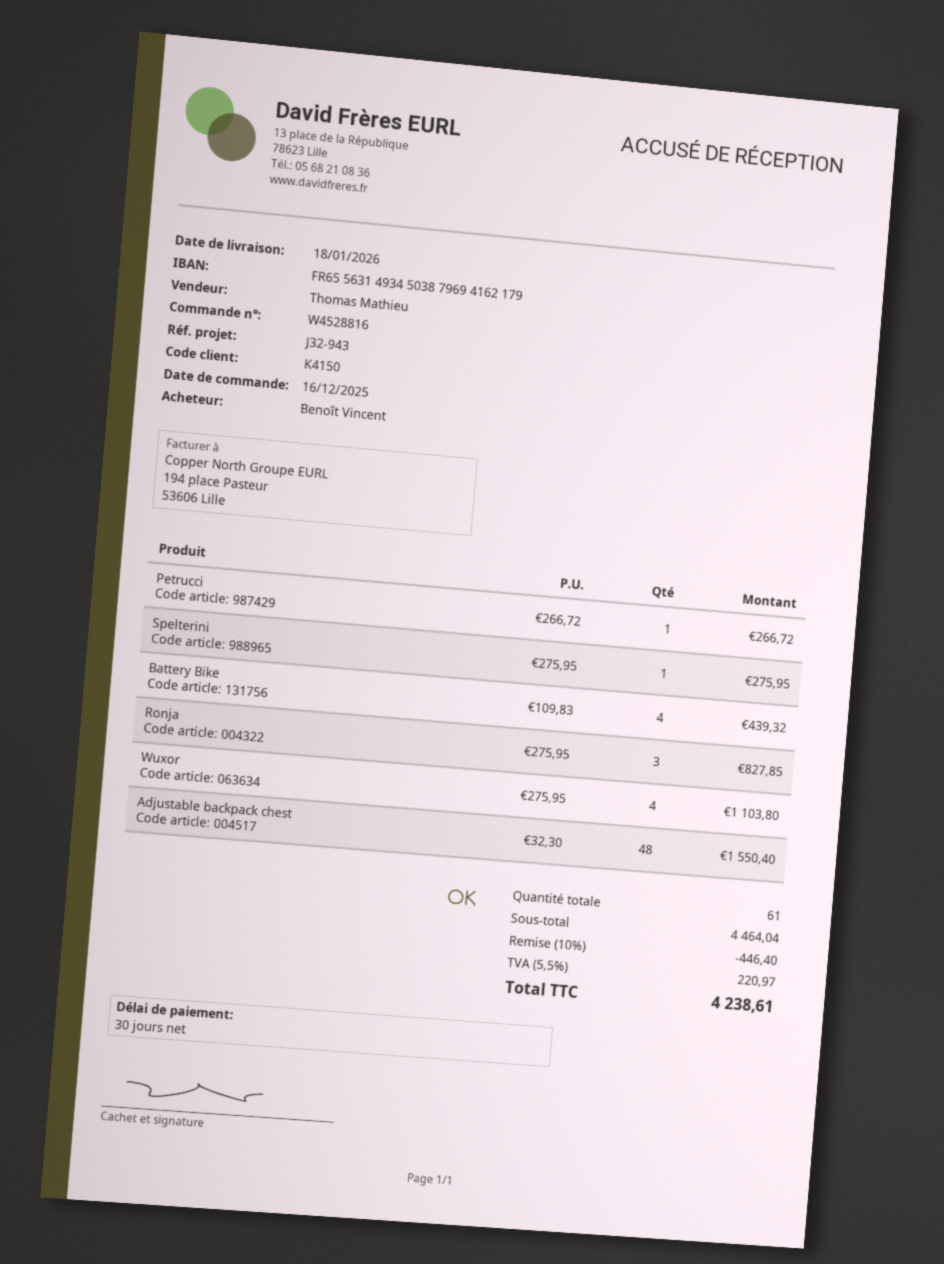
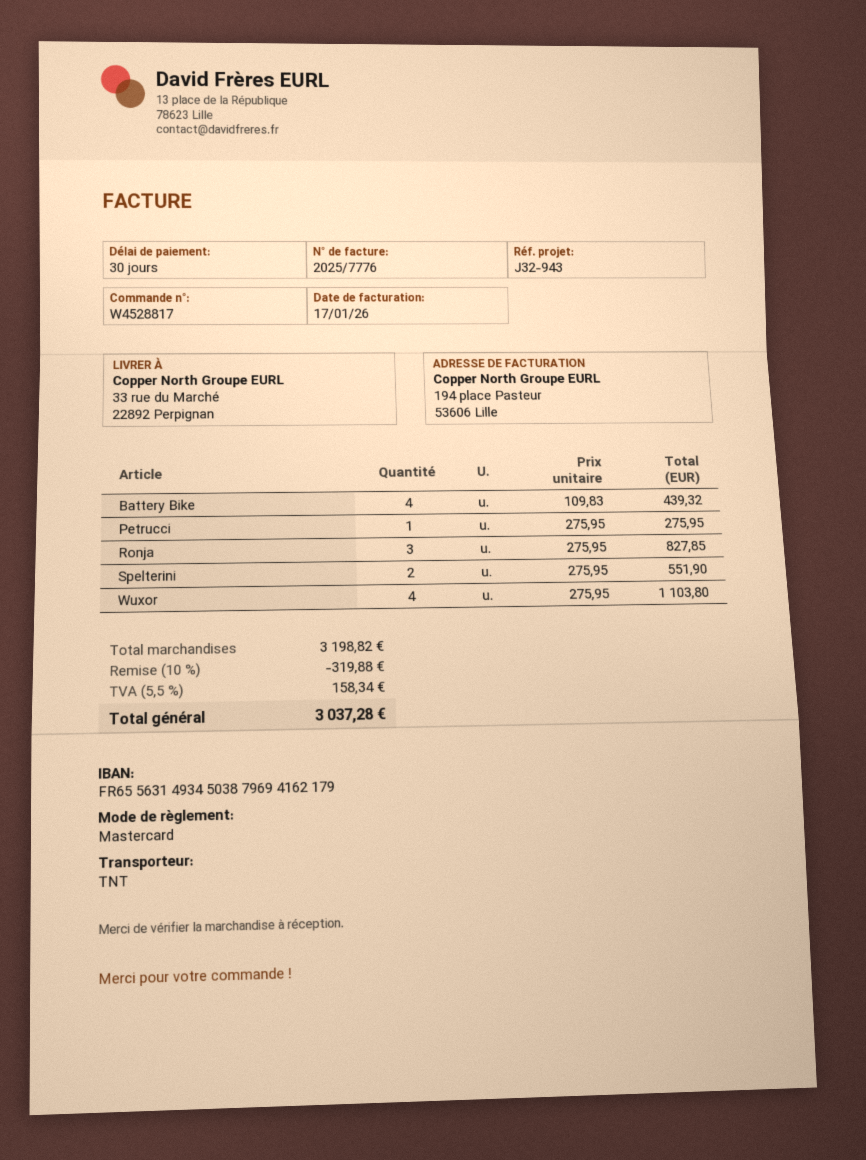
order number: W4528816 -> W4528817
Petrucci: 1 x 266.72 = 266.72 -> 1 x 275.95 = 275.95
Spelterini: 1 x 275.95 = 275.95 -> 2 x 275.95 = 551.90
Adjustable backpack chest: 48 x 32.30 = 1550.40 -> none
subtotal: 4464.04 -> 3198.82
discount: 10% = 446.40 -> 10% = 319.88
tax: 5.5% = 220.97 -> 5.5% = 158.34
total: 4238.61 -> 3037.28

